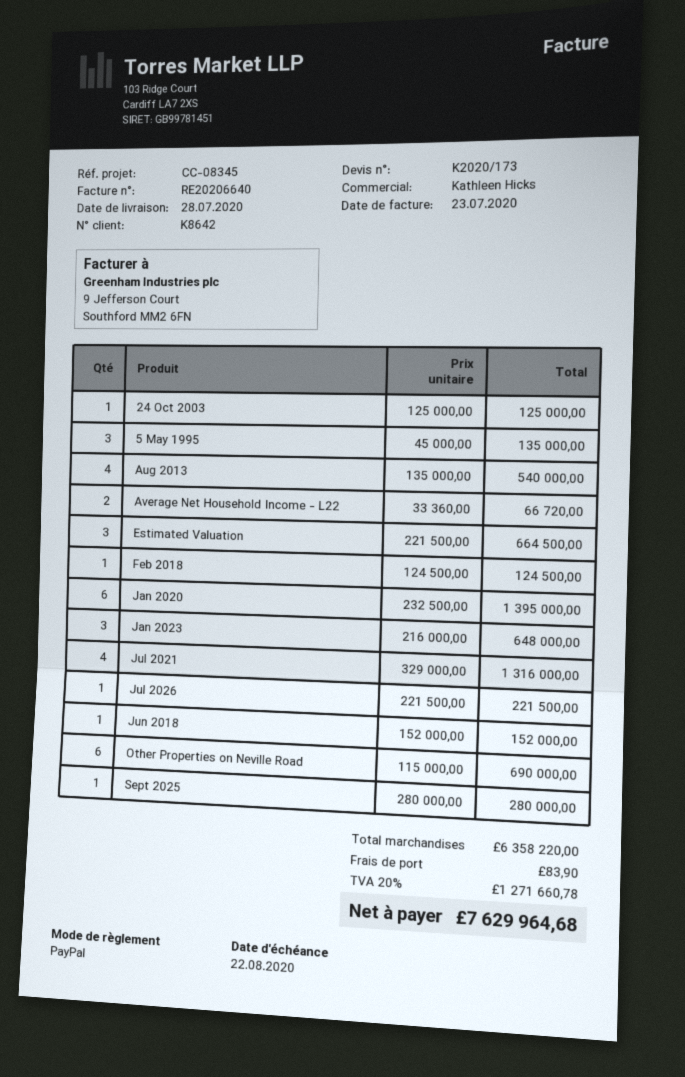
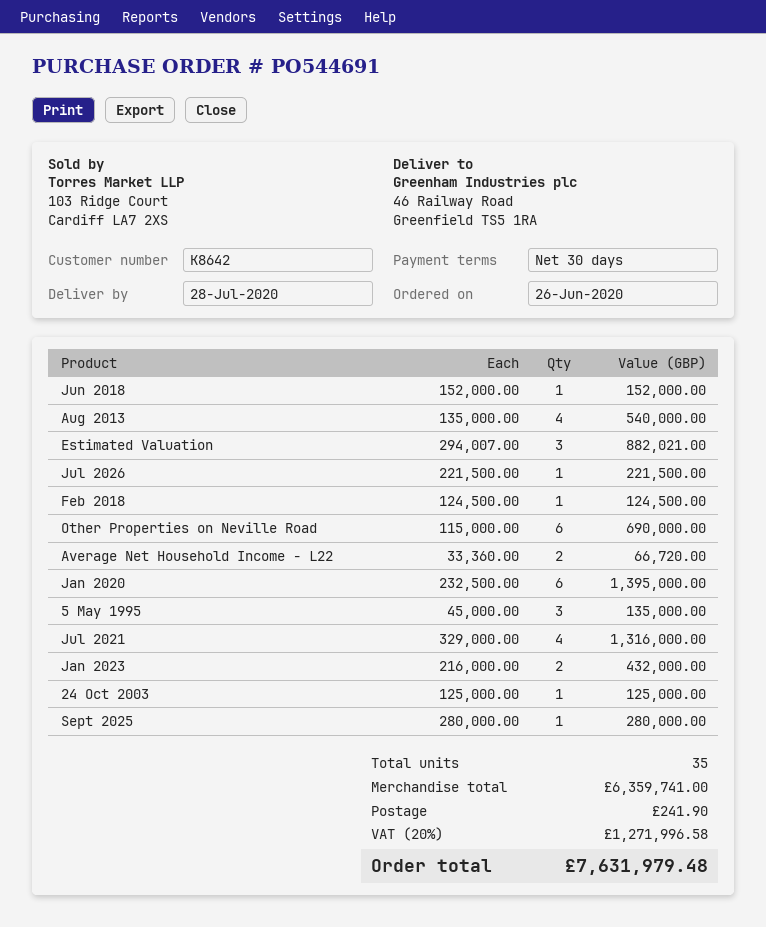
Estimated Valuation: 3 x 221500.00 = 664500.00 -> 3 x 294007.00 = 882021.00
Jan 2023: 3 x 216000.00 = 648000.00 -> 2 x 216000.00 = 432000.00
subtotal: 6358220.00 -> 6359741.00
shipping: 83.90 -> 241.90
tax: 20% = 1271660.78 -> 20% = 1271996.58
total: 7629964.68 -> 7631979.48

